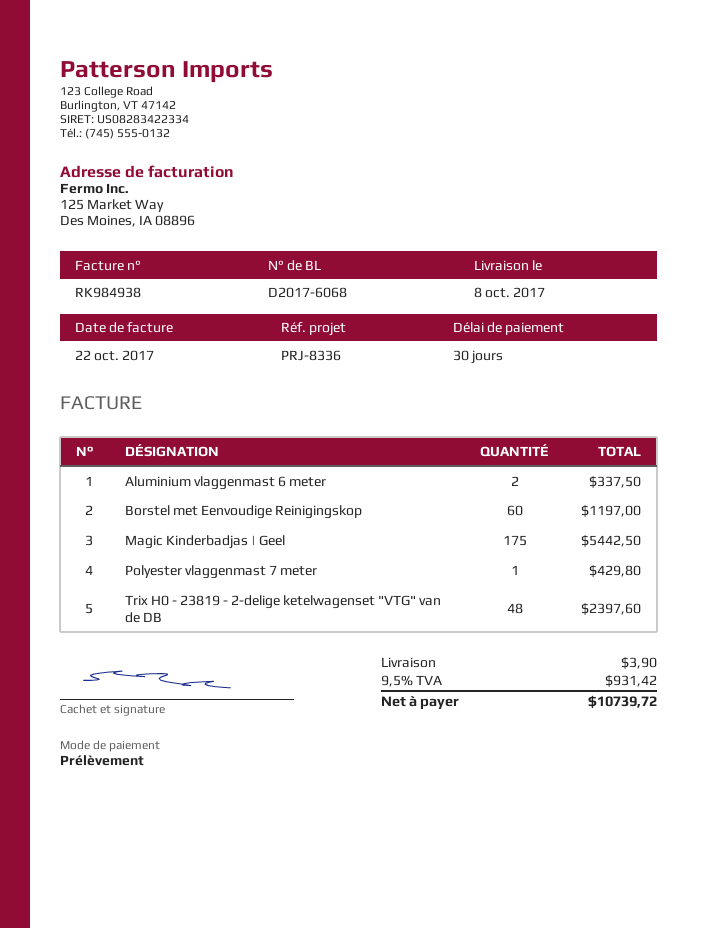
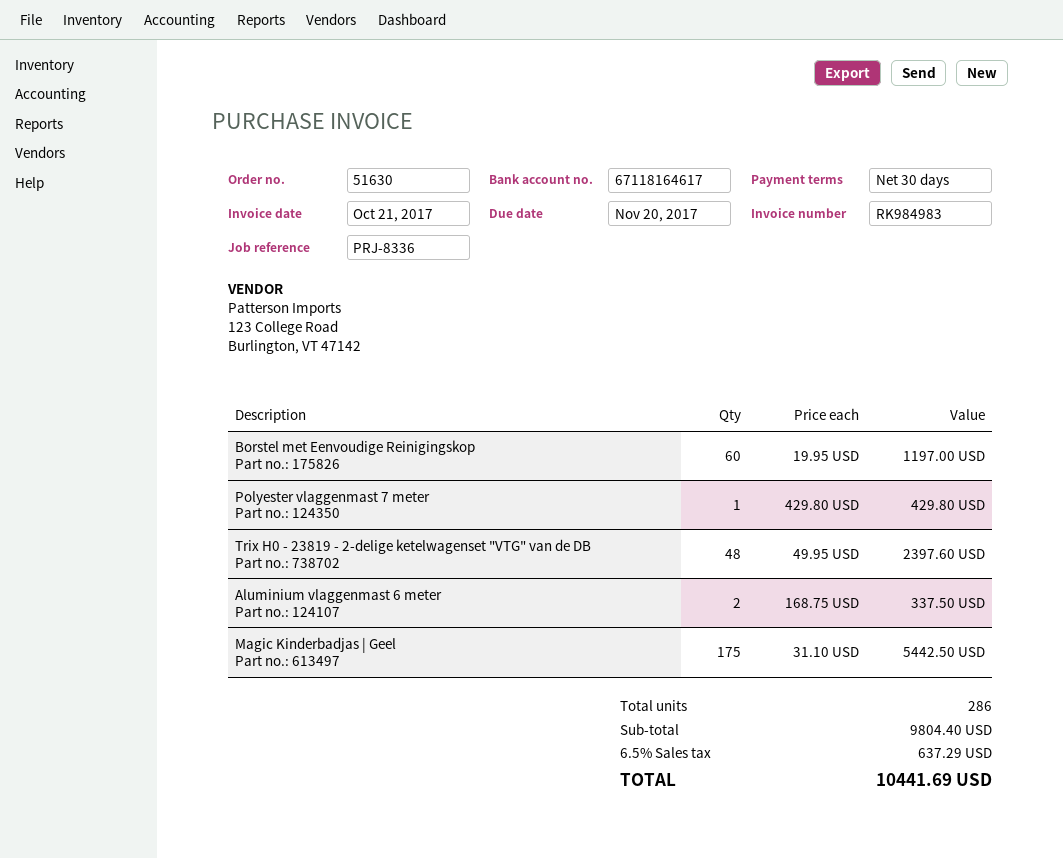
invoice number: RK984938 -> RK984983
invoice date: 2017-10-22 -> 2017-10-21
shipping: 3.90 -> none
tax: 9.5% = 931.42 -> 6.5% = 637.29
total: 10739.72 -> 10441.69

